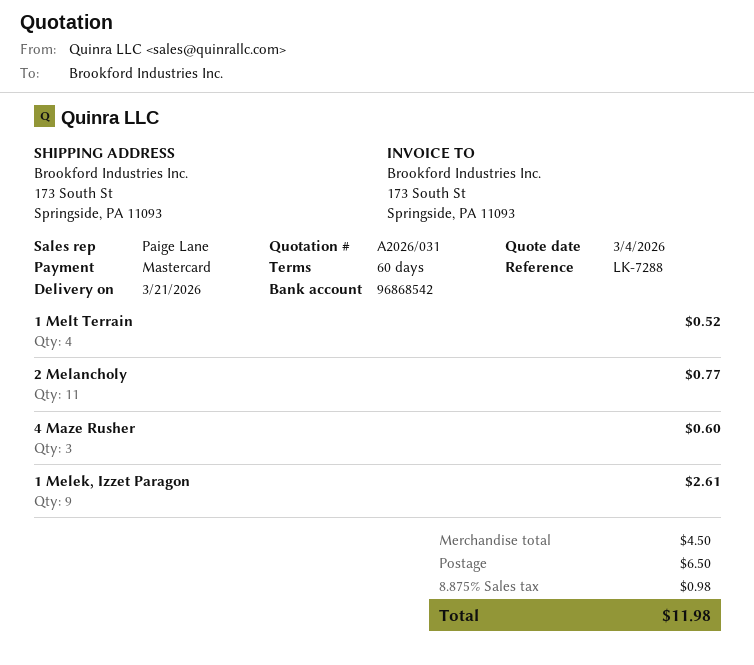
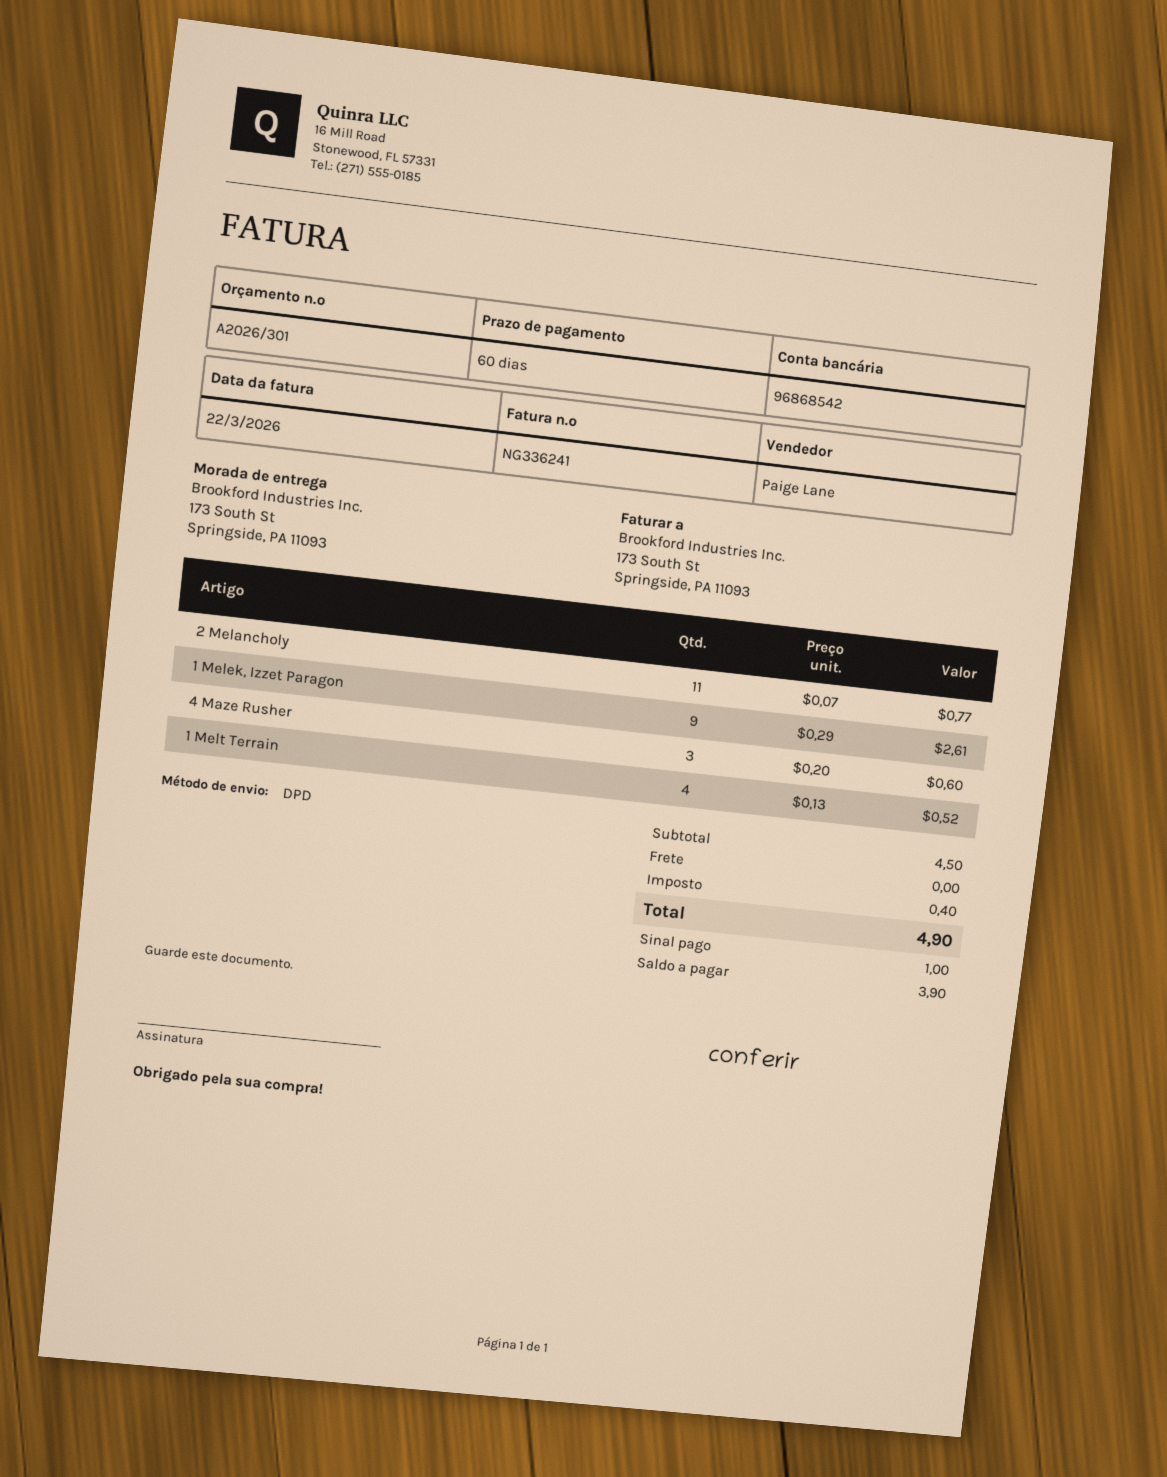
quote number: A2026/031 -> A2026/301
shipping: 6.50 -> 0.00
tax: 0.98 -> 0.40
total: 11.98 -> 4.90

